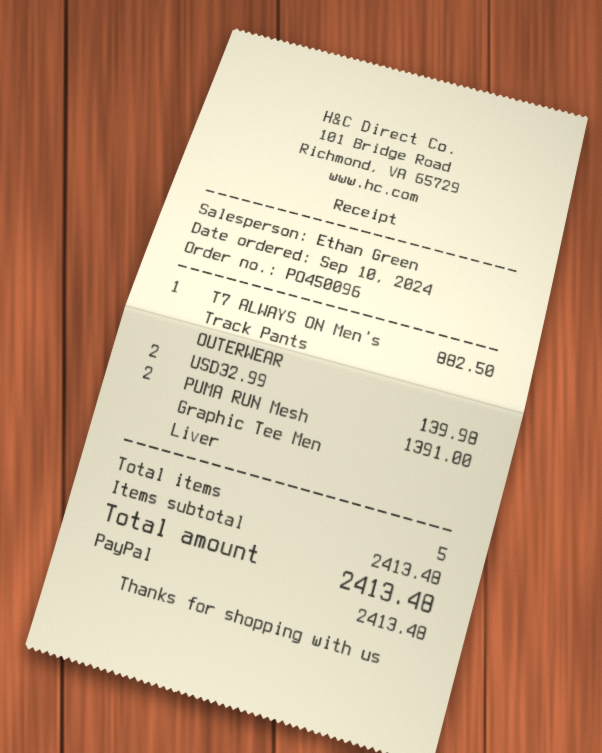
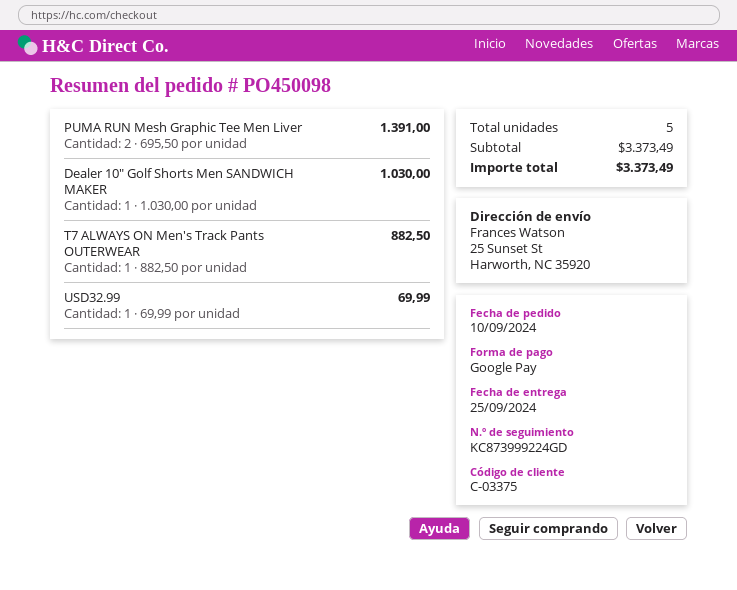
order number: PO450096 -> PO450098
payment method: PayPal -> Google Pay
USD32.99: 2 for 139.98 -> 1 for 69.99
Dealer 10" Golf Shorts Men SANDWICH MAKER: none -> 1 for 1030.00
subtotal: 2413.48 -> 3373.49
total: 2413.48 -> 3373.49

